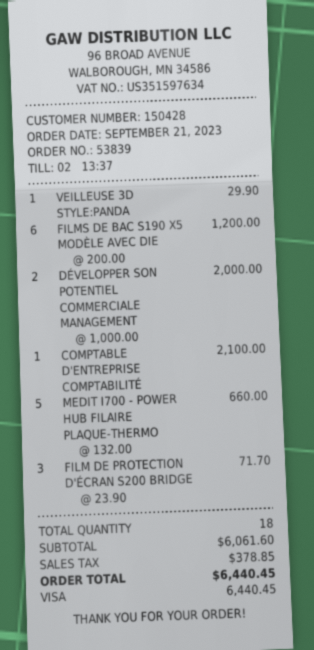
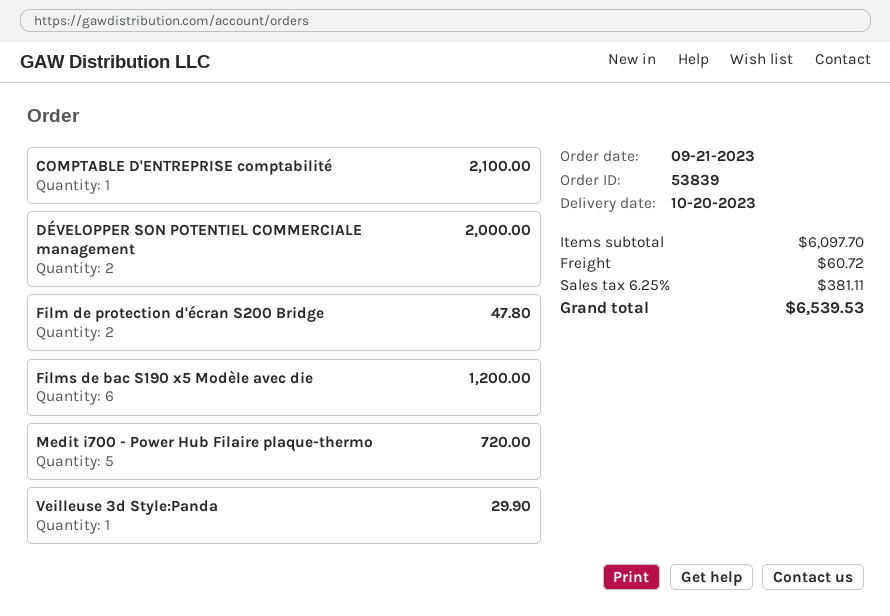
MEDIT I700 - POWER HUB FILAIRE PLAQUE-THERMO: 5 for 660.00 -> 5 for 720.00
FILM DE PROTECTION D'ÉCRAN S200 BRIDGE: 3 for 71.70 -> 2 for 47.80
subtotal: 6061.60 -> 6097.70
shipping: none -> 60.72
tax: 378.85 -> 381.11
total: 6440.45 -> 6539.53

